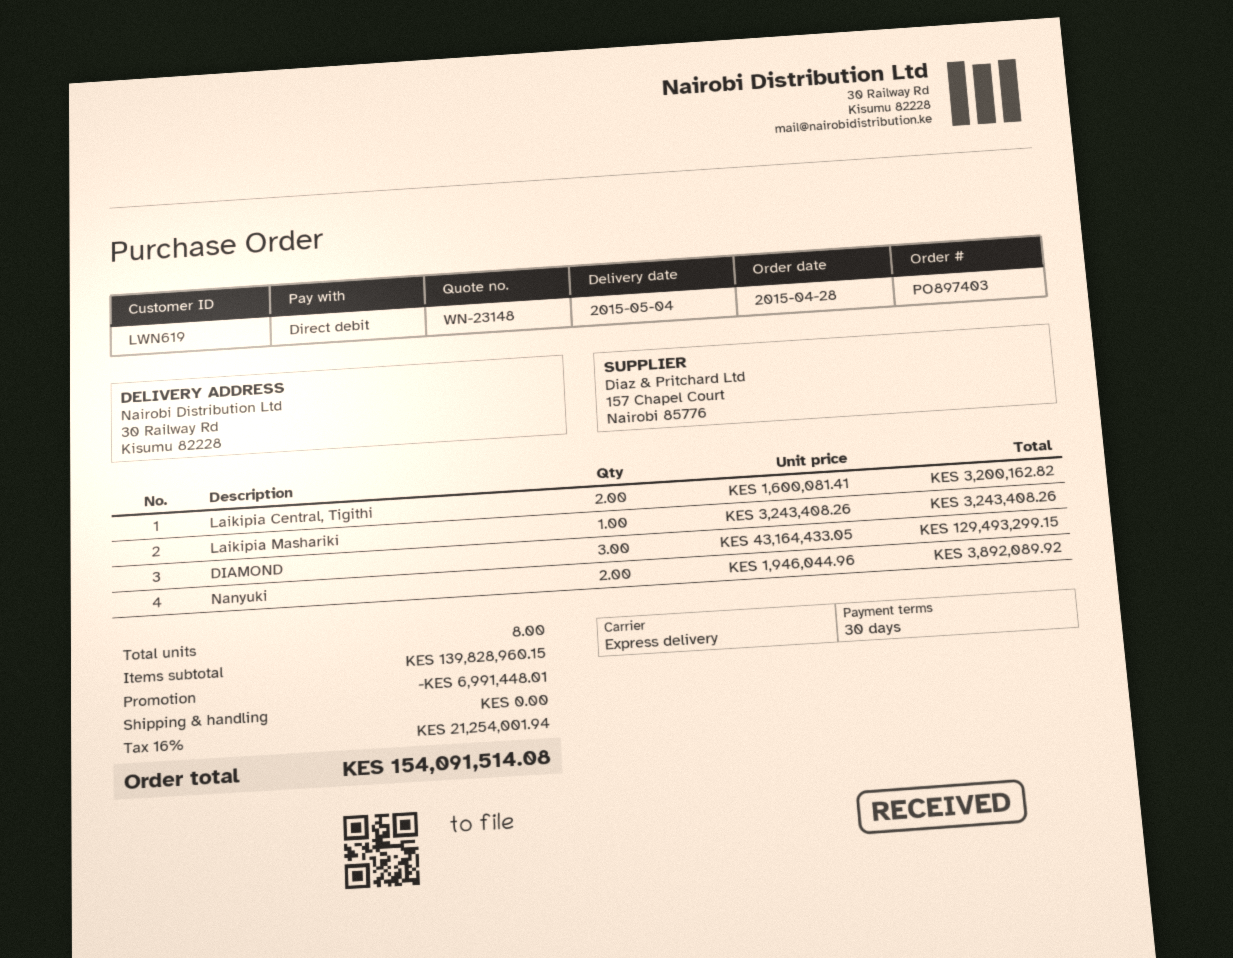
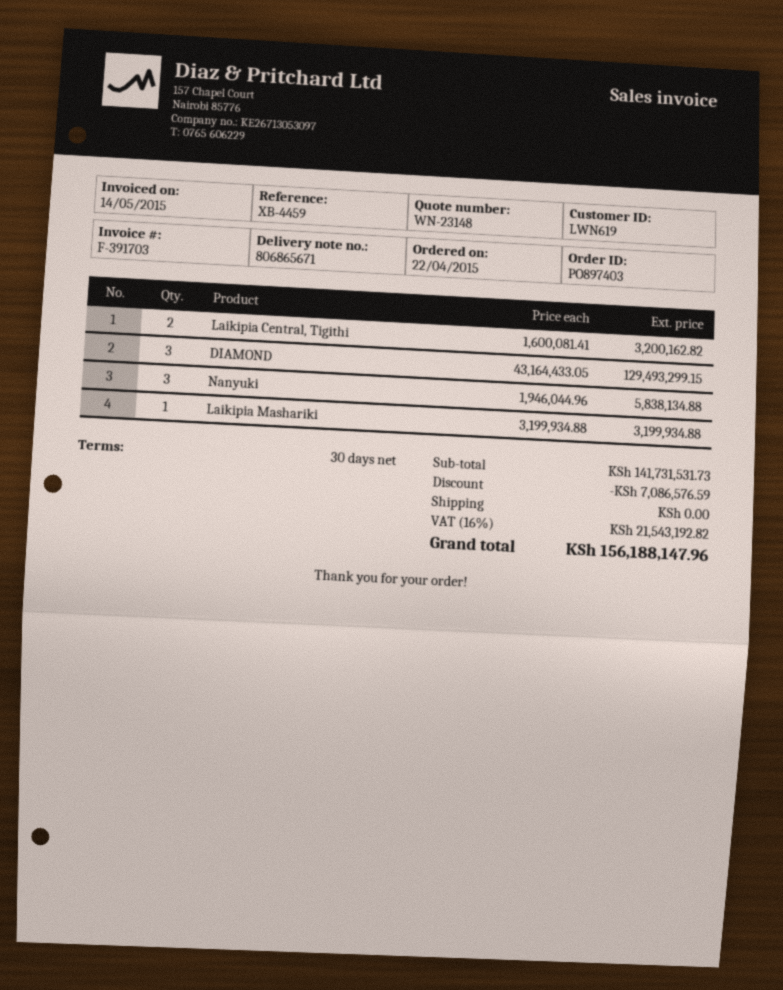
order date: 2015-04-28 -> 2015-04-22
Laikipia Mashariki: 1 x 3243408.26 = 3243408.26 -> 1 x 3199934.88 = 3199934.88
Nanyuki: 2 x 1946044.96 = 3892089.92 -> 3 x 1946044.96 = 5838134.88
subtotal: 139828960.15 -> 141731531.73
discount: 6991448.01 -> 7086576.59
tax: 16% = 21254001.94 -> 16% = 21543192.82
total: 154091514.08 -> 156188147.96

